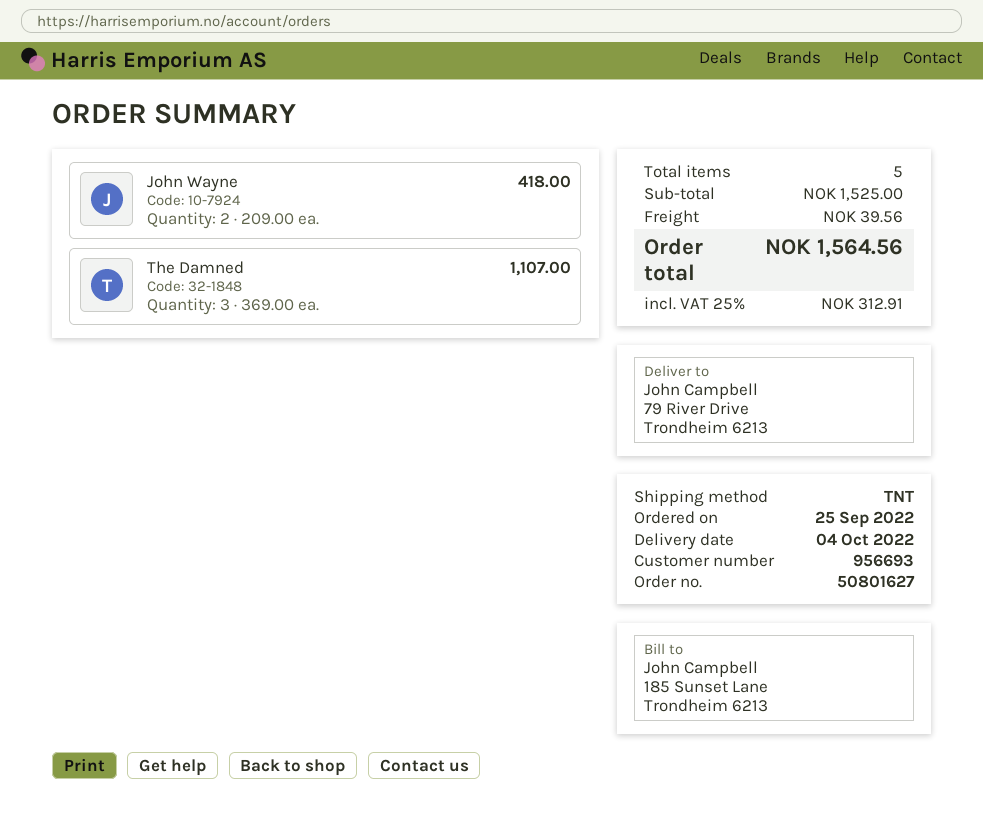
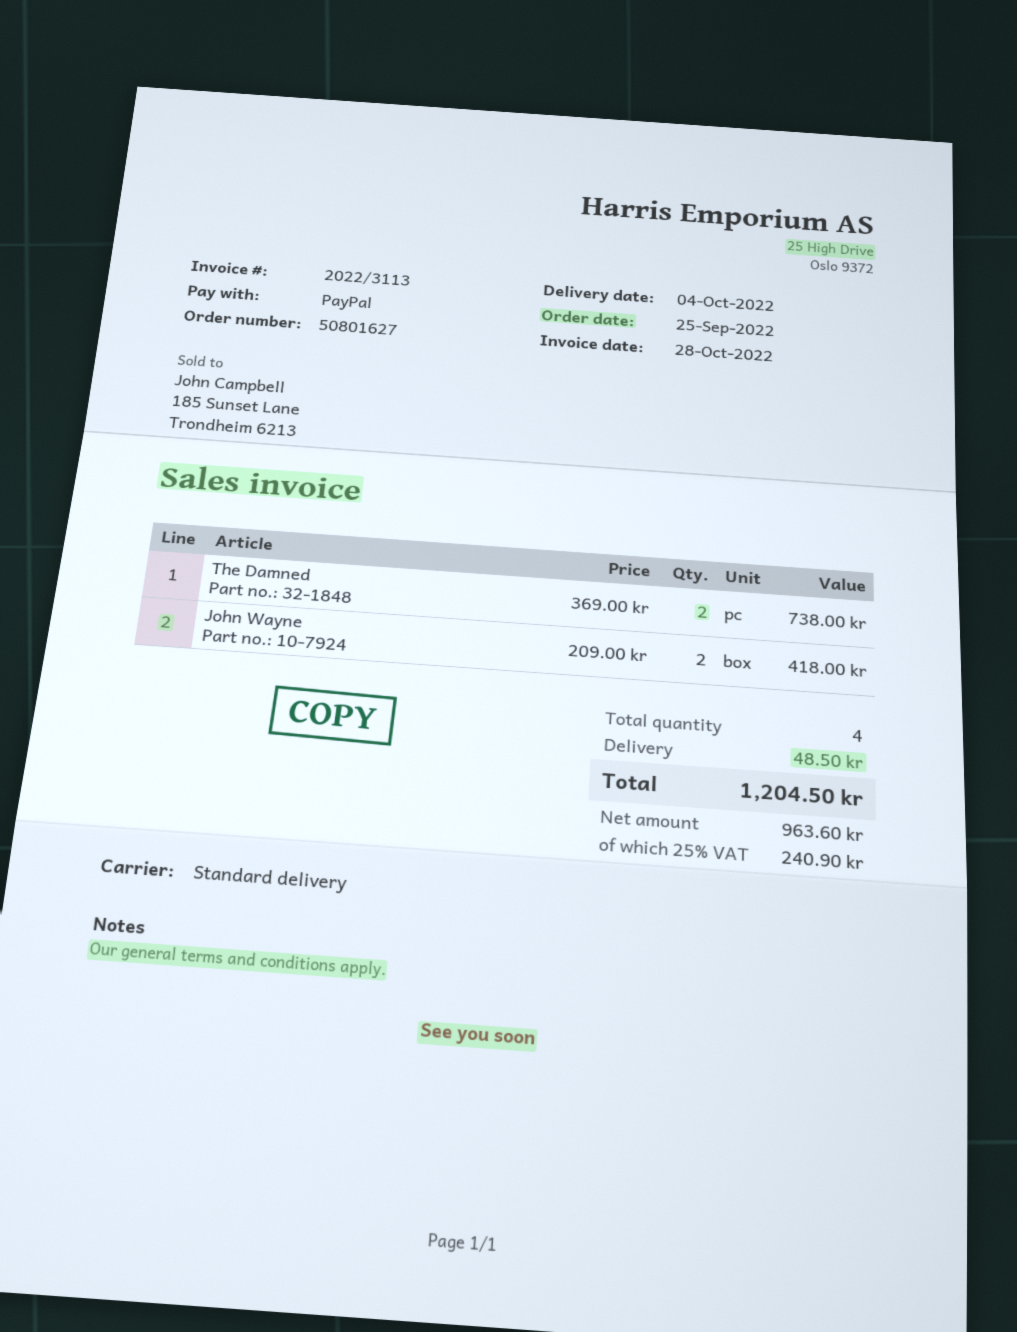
shipping method: TNT -> standard
The Damned: 3 x 369.00 = 1107.00 -> 2 x 369.00 = 738.00
total quantity: 5 -> 4
shipping: 39.56 -> 48.50
tax: 25% = 312.91 -> 25% = 240.90
total: 1564.56 -> 1204.50

